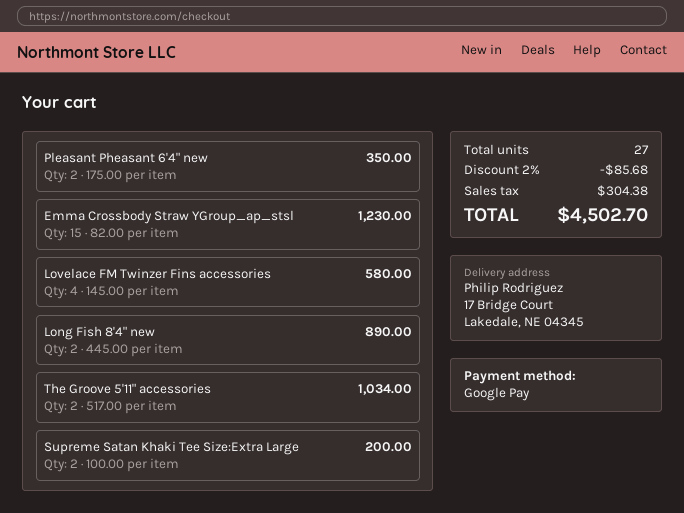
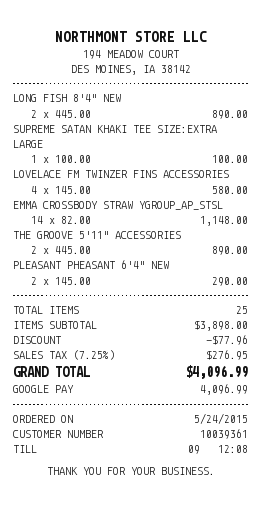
Pleasant Pheasant 6'4" new: 2 x 175.00 = 350.00 -> 2 x 145.00 = 290.00
Emma Crossbody Straw YGroup_ap_stsl: 15 x 82.00 = 1230.00 -> 14 x 82.00 = 1148.00
The Groove 5'11" accessories: 2 x 517.00 = 1034.00 -> 2 x 445.00 = 890.00
Supreme Satan Khaki Tee Size:Extra Large: 2 x 100.00 = 200.00 -> 1 x 100.00 = 100.00
total quantity: 27 -> 25
discount: 85.68 -> 77.96
tax: 304.38 -> 276.95
total: 4502.70 -> 4096.99

